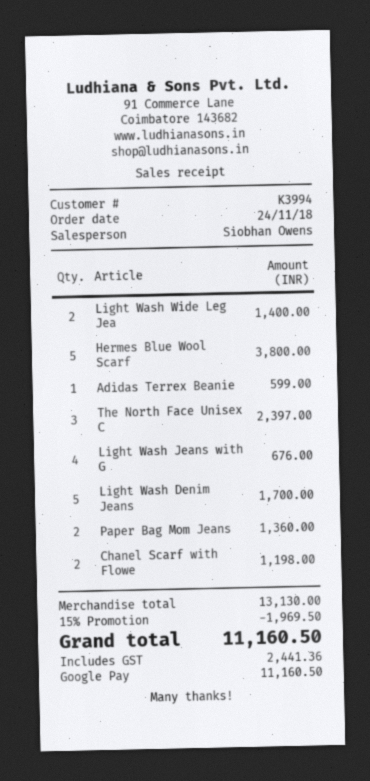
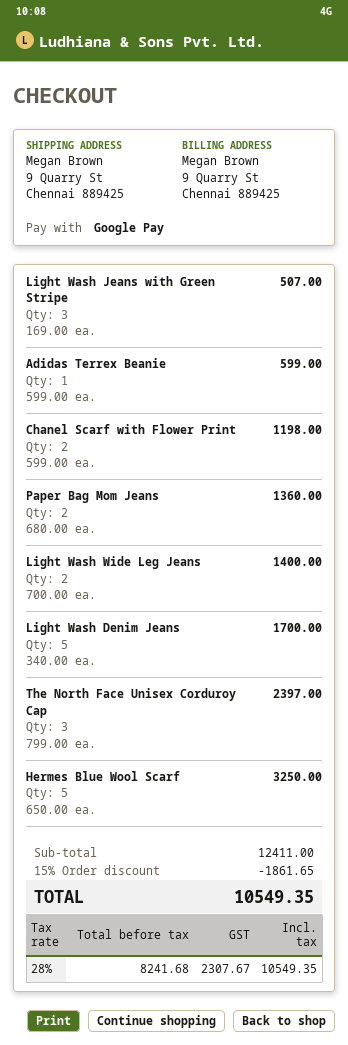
Hermes Blue Wool Scarf: 5 for 3800.00 -> 5 for 3250.00
Light Wash Jeans with G: 4 for 676.00 -> 3 for 507.00
subtotal: 13130.00 -> 12411.00
discount: 15% = 1969.50 -> 15% = 1861.65
tax: 2441.36 -> 2307.67
total: 11160.50 -> 10549.35

